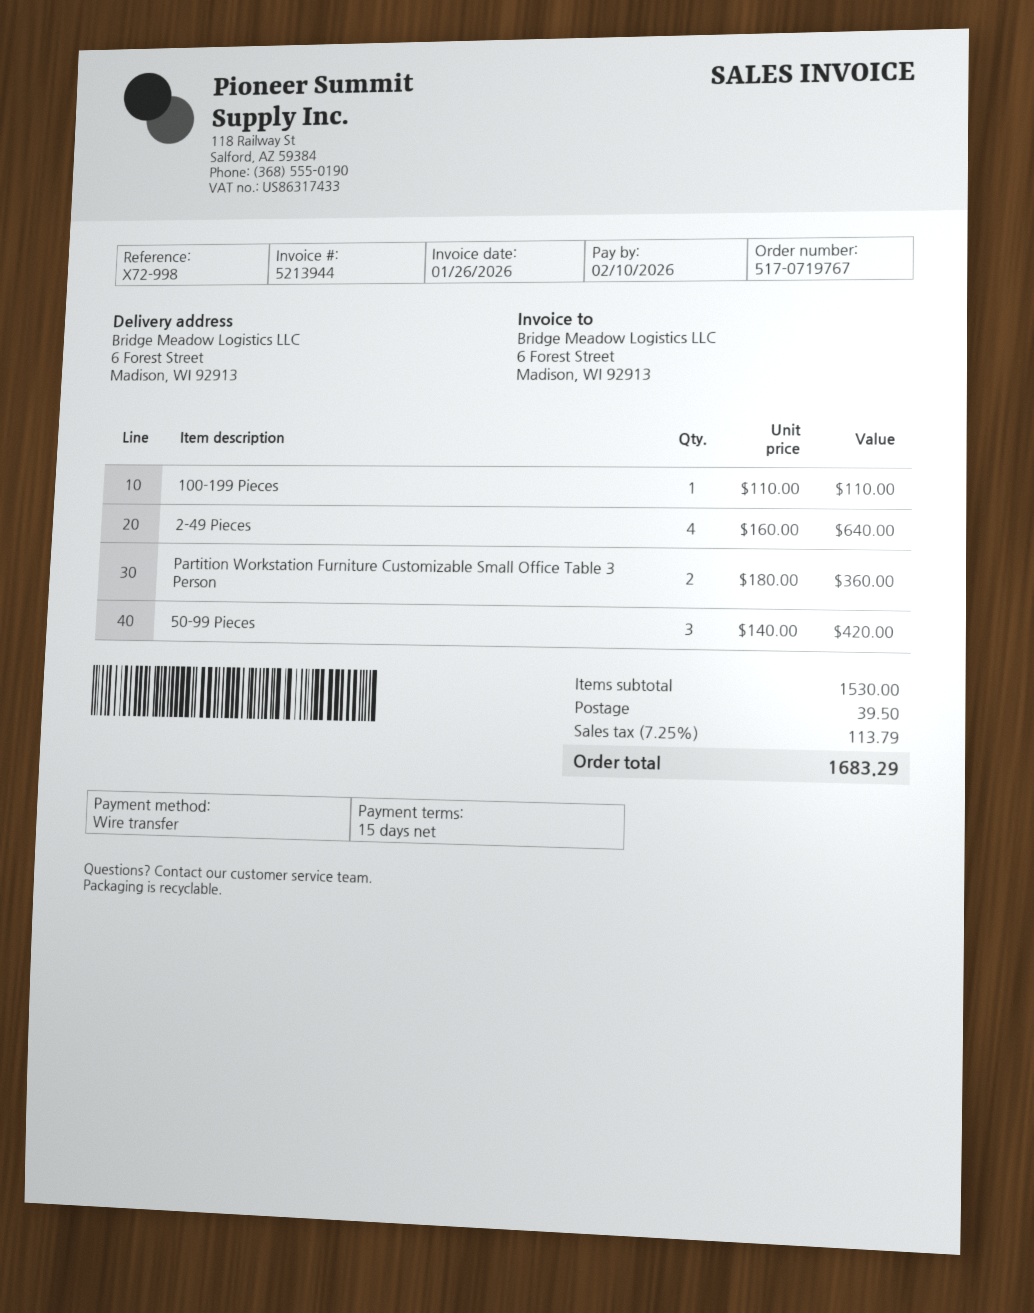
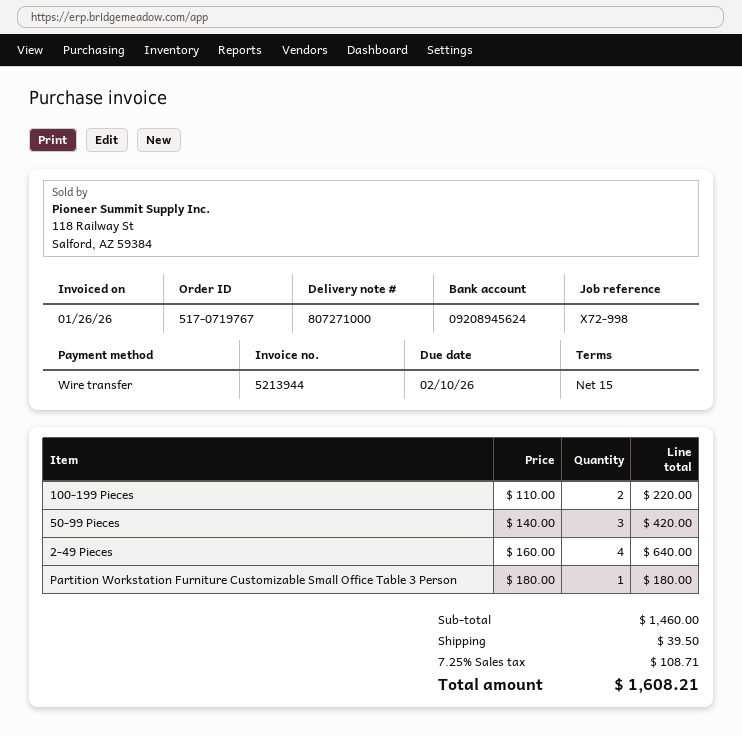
100-199 Pieces: 1 x 110.00 = 110.00 -> 2 x 110.00 = 220.00
Partition Workstation Furniture Customizable Small Office Table 3 Person: 2 x 180.00 = 360.00 -> 1 x 180.00 = 180.00
subtotal: 1530.00 -> 1460.00
tax: 7.25% = 113.79 -> 7.25% = 108.71
total: 1683.29 -> 1608.21

